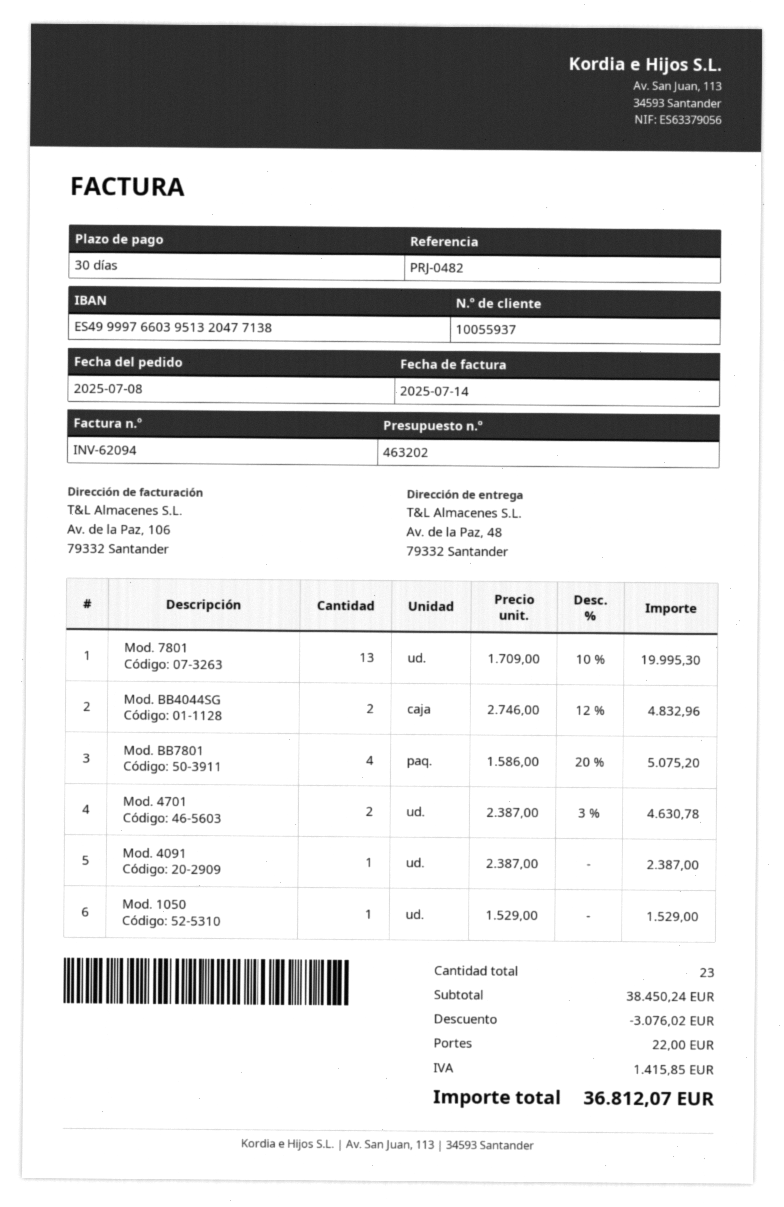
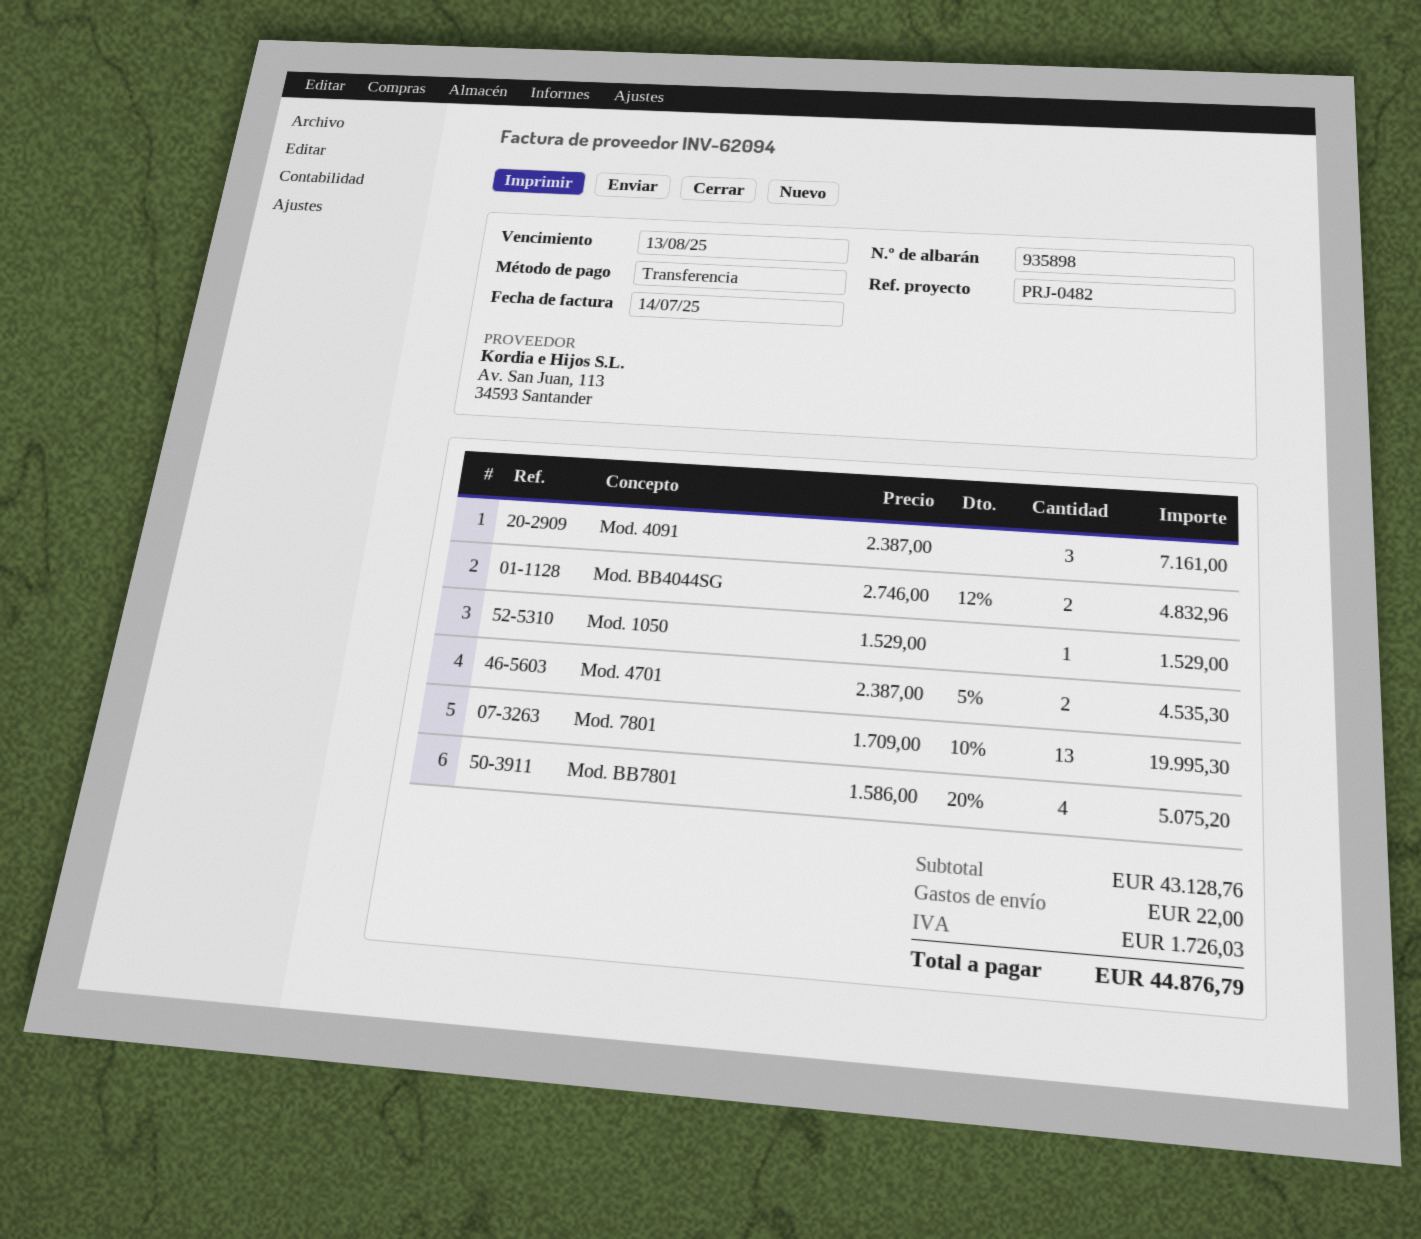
Mod. 4701: 2 x 2387.00 - 3% = 4630.78 -> 2 x 2387.00 - 5% = 4535.30
Mod. 4091: 1 x 2387.00 = 2387.00 -> 3 x 2387.00 = 7161.00
subtotal: 38450.24 -> 43128.76
discount: 3076.02 -> none
tax: 1415.85 -> 1726.03
total: 36812.07 -> 44876.79

